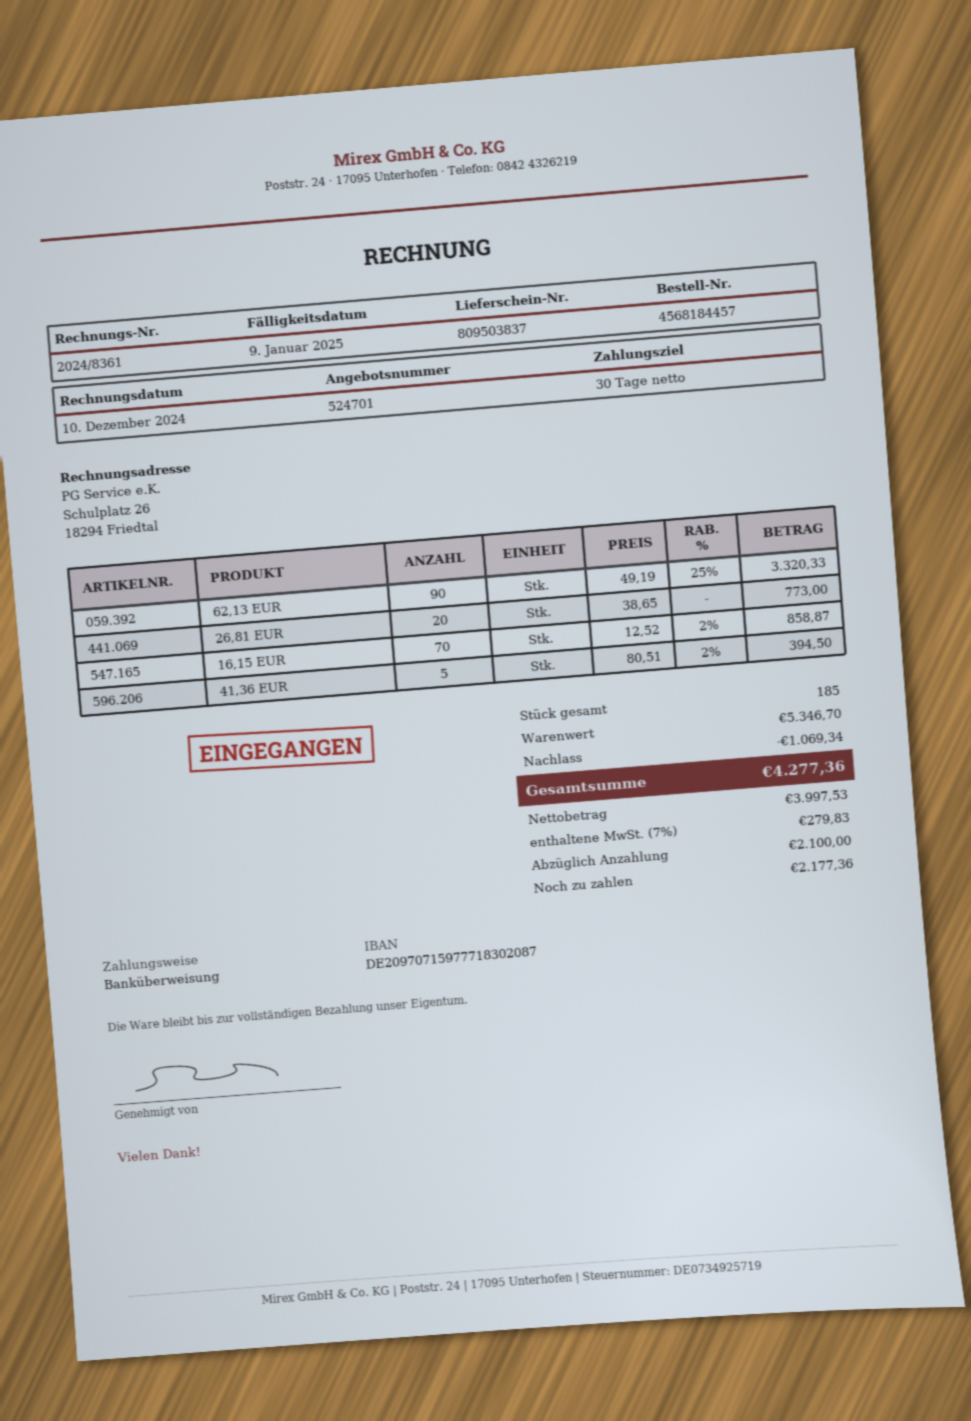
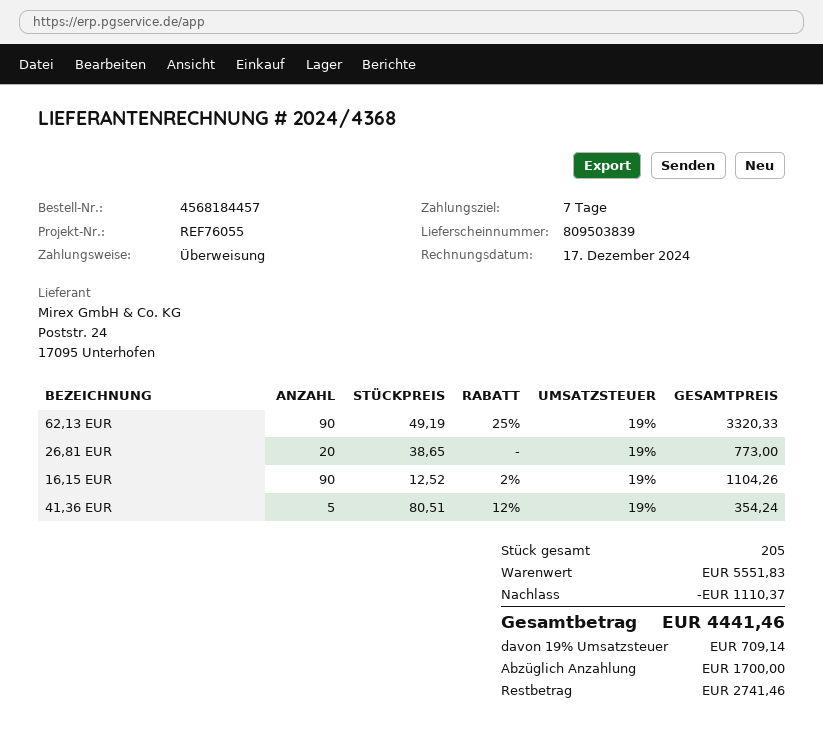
delivery note number: 809503837 -> 809503839
invoice number: 2024/8361 -> 2024/4368
invoice date: 2024-12-10 -> 2024-12-17
payment terms: 30 days -> 7 days
16,15 EUR: 70 x 12.52 - 2% = 858.87 -> 90 x 12.52 - 2% = 1104.26
41,36 EUR: 5 x 80.51 - 2% = 394.50 -> 5 x 80.51 - 12% = 354.24
total quantity: 185 -> 205
subtotal: 5346.70 -> 5551.83
discount: 1069.34 -> 1110.37
tax: 7% = 279.83 -> 19% = 709.14
total: 4277.36 -> 4441.46
deposit: 2100.00 -> 1700.00
balance: 2177.36 -> 2741.46

